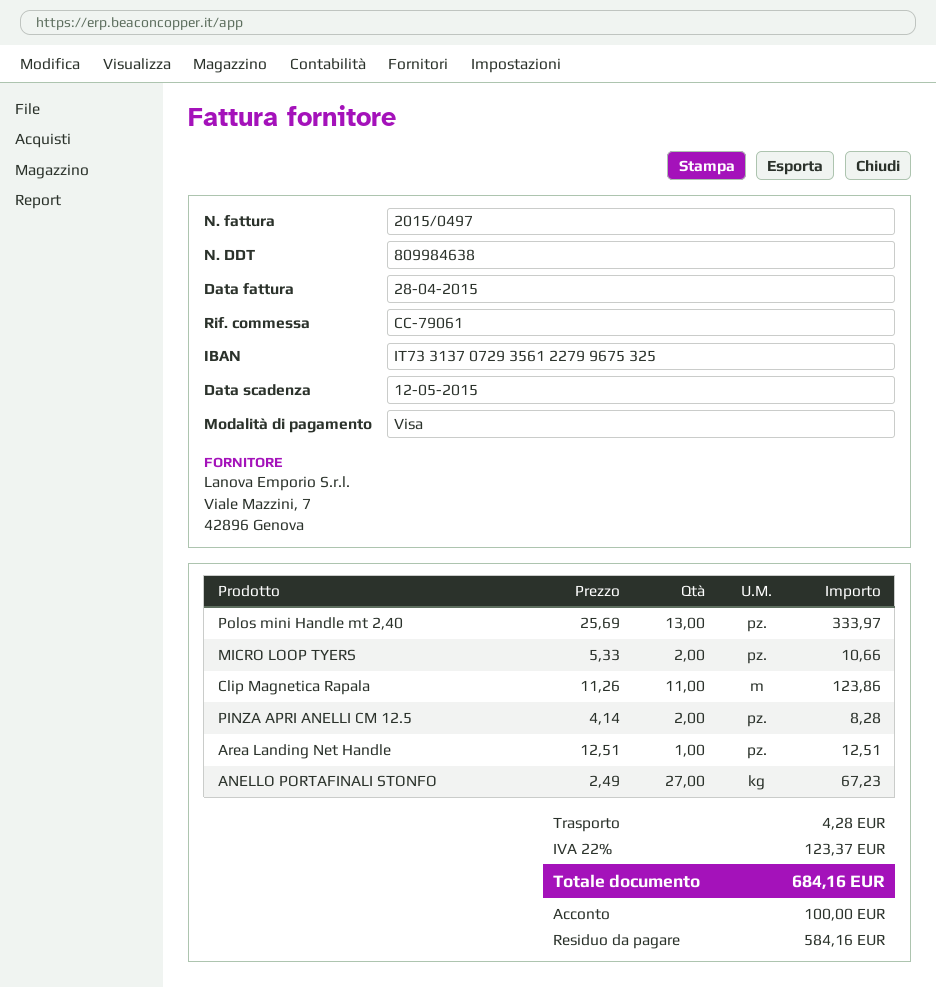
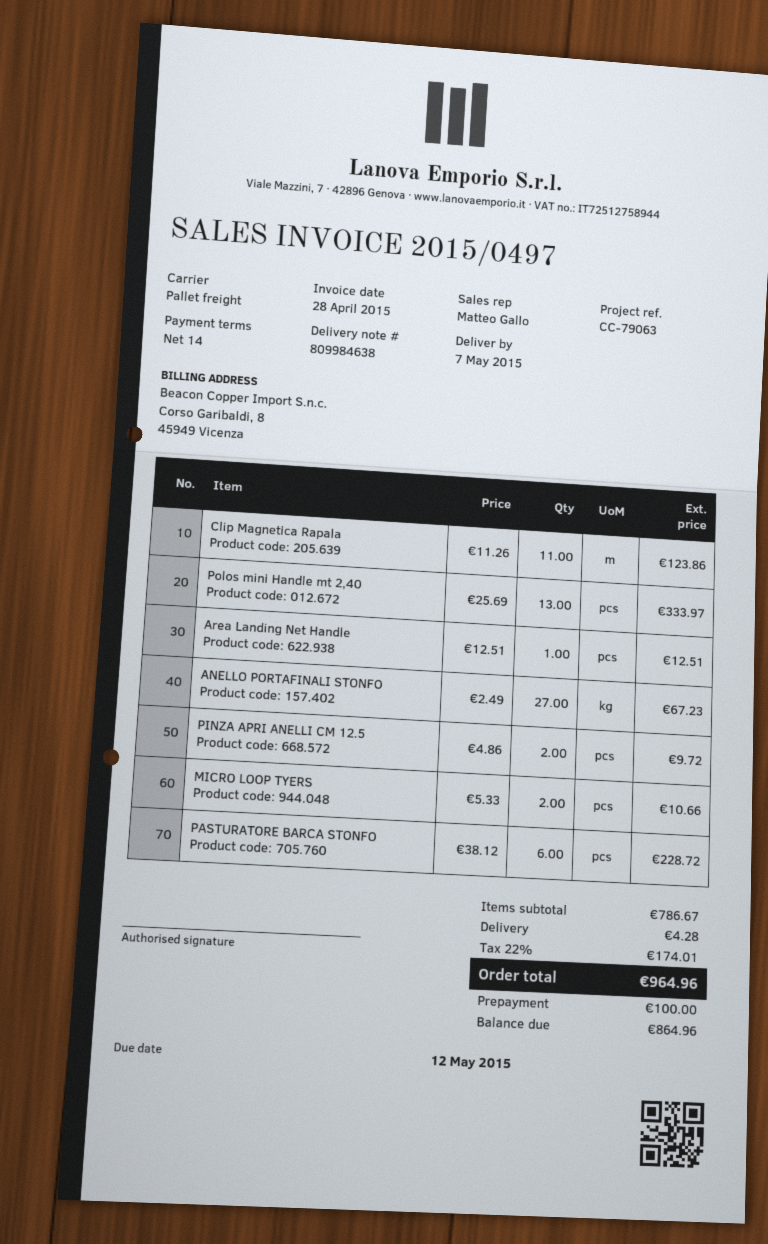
reference: CC-79061 -> CC-79063
PINZA APRI ANELLI CM 12.5: 2 x 4.14 = 8.28 -> 2 x 4.86 = 9.72
PASTURATORE BARCA STONFO: none -> 6 x 38.12 = 228.72
tax: 22% = 123.37 -> 22% = 174.01
total: 684.16 -> 964.96
balance: 584.16 -> 864.96

